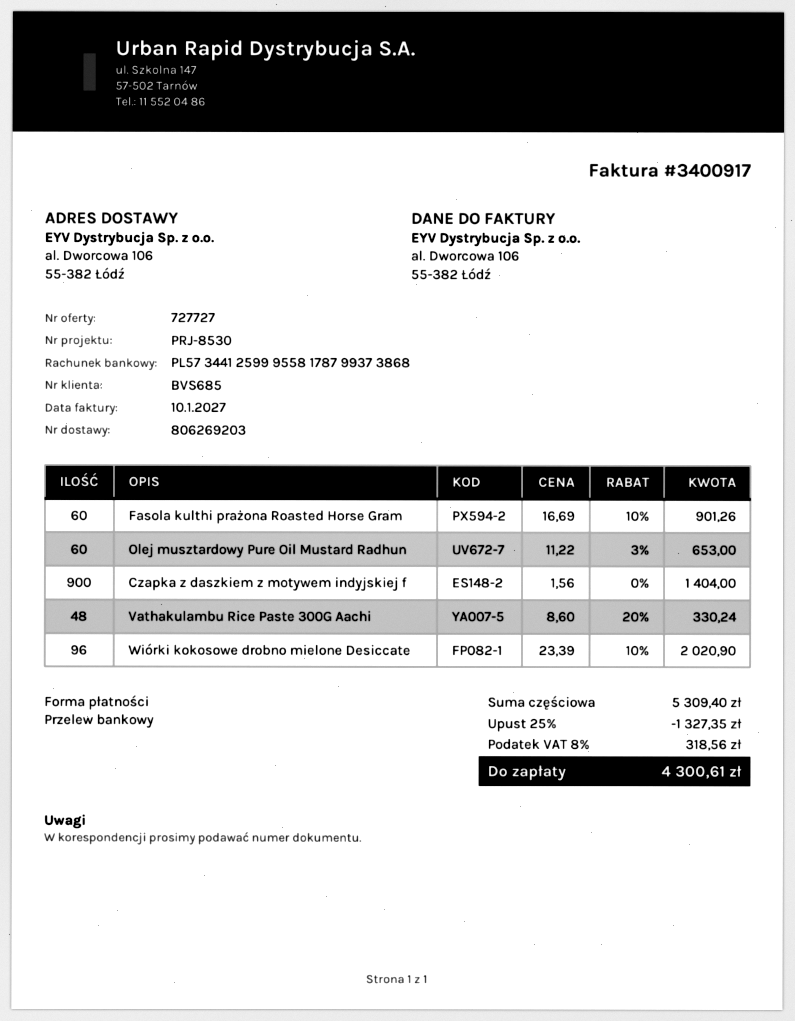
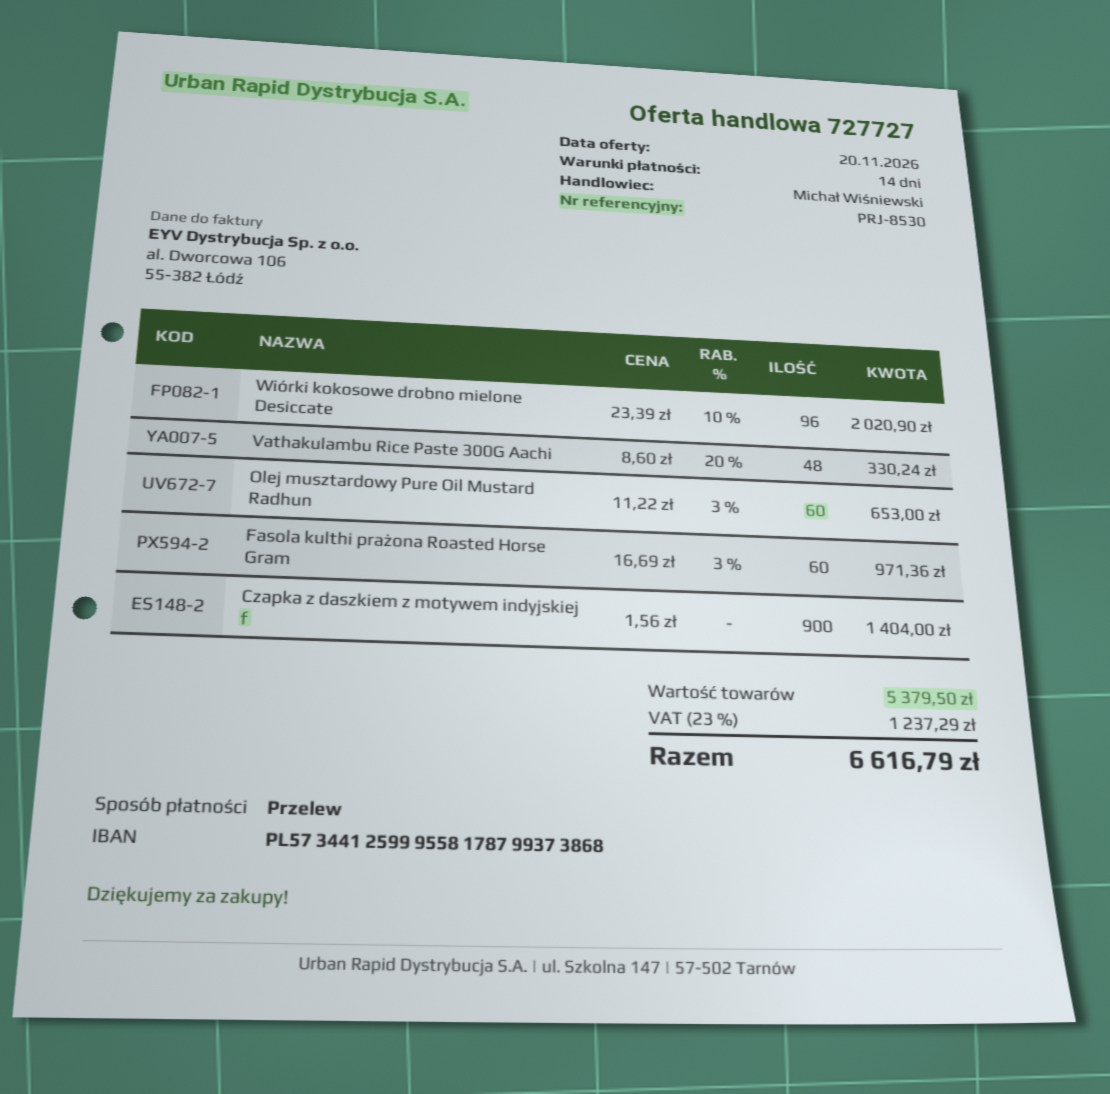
Fasola kulthi prażona Roasted Horse Gram: 60 x 16.69 - 10% = 901.26 -> 60 x 16.69 - 3% = 971.36
subtotal: 5309.40 -> 5379.50
discount: 25% = 1327.35 -> none
tax: 8% = 318.56 -> 23% = 1237.29
total: 4300.61 -> 6616.79

